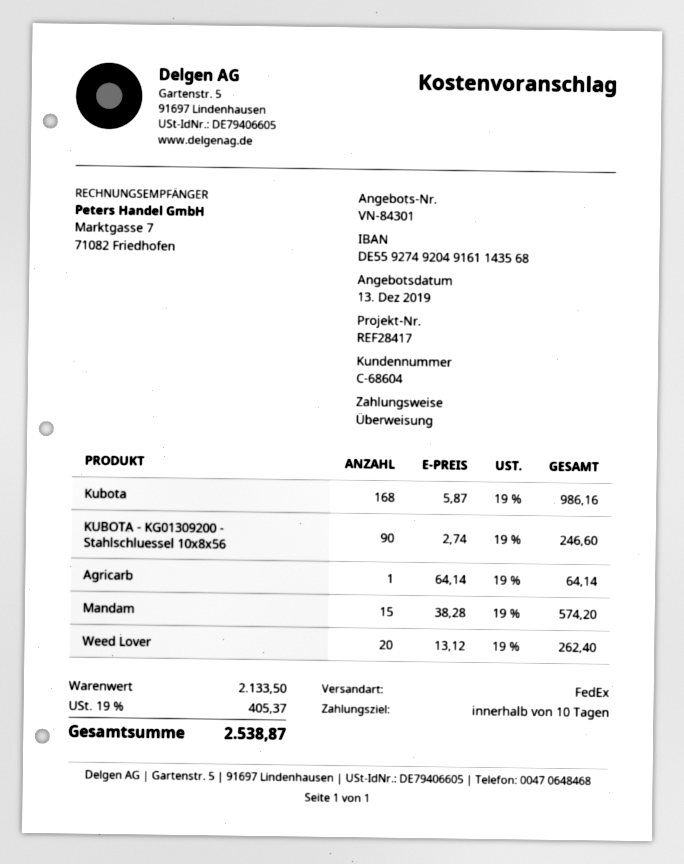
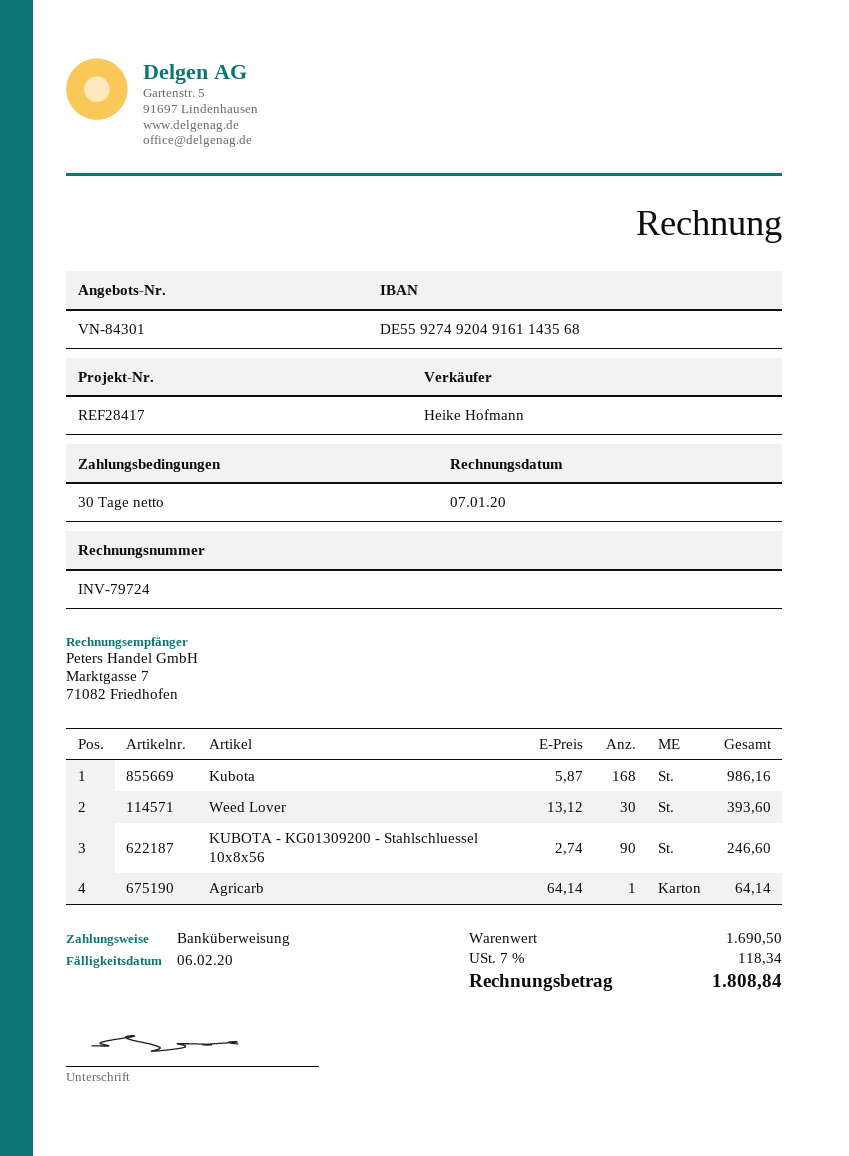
payment terms: 10 days -> 30 days
Mandam: 15 x 38.28 = 574.20 -> none
Weed Lover: 20 x 13.12 = 262.40 -> 30 x 13.12 = 393.60
subtotal: 2133.50 -> 1690.50
tax: 19% = 405.37 -> 7% = 118.34
total: 2538.87 -> 1808.84

